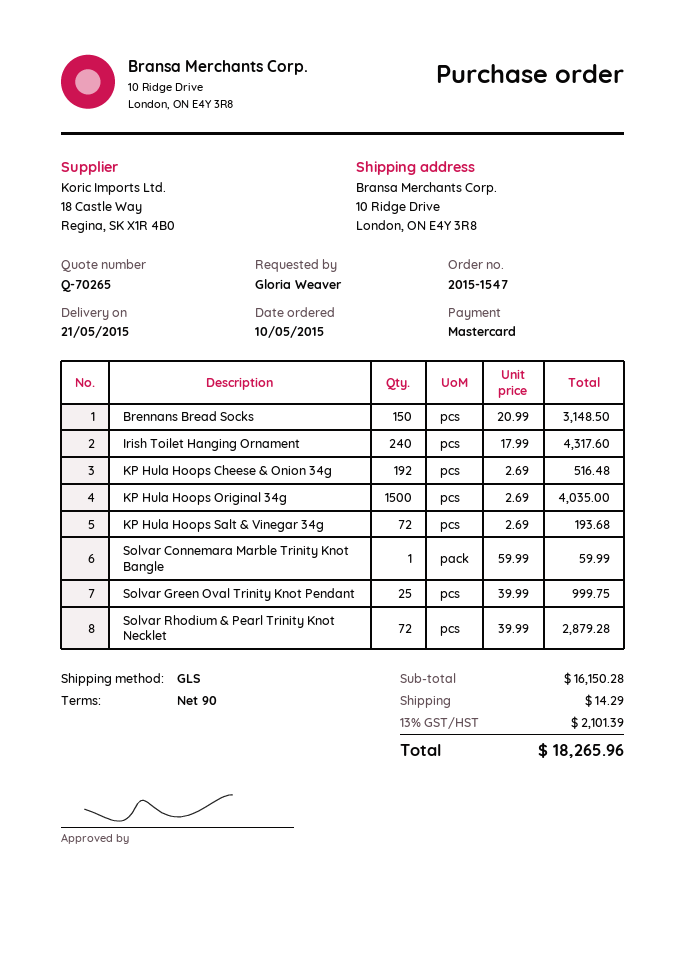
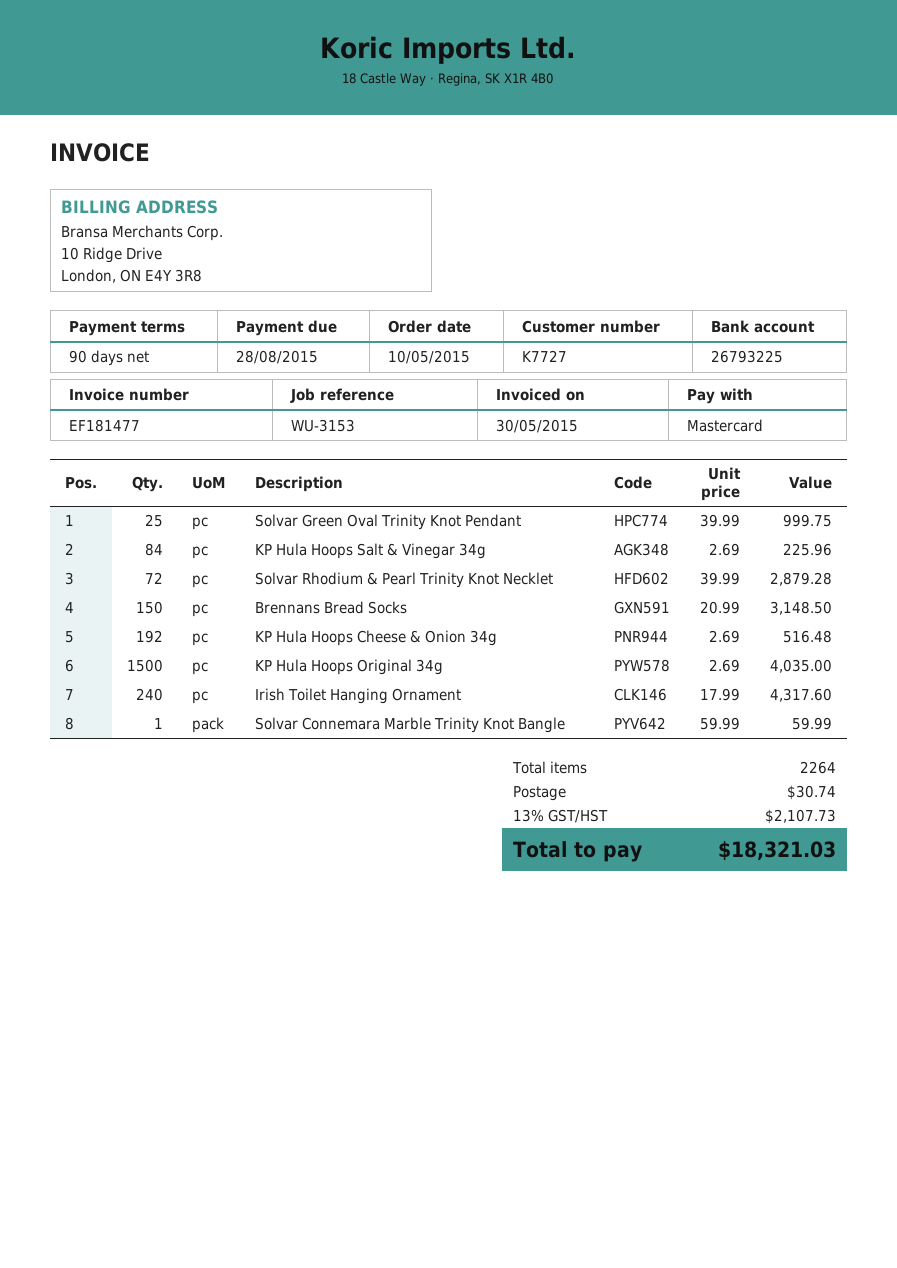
KP Hula Hoops Salt & Vinegar 34g: 72 x 2.69 = 193.68 -> 84 x 2.69 = 225.96
shipping: 14.29 -> 30.74
tax: 13% = 2101.39 -> 13% = 2107.73
total: 18265.96 -> 18321.03

